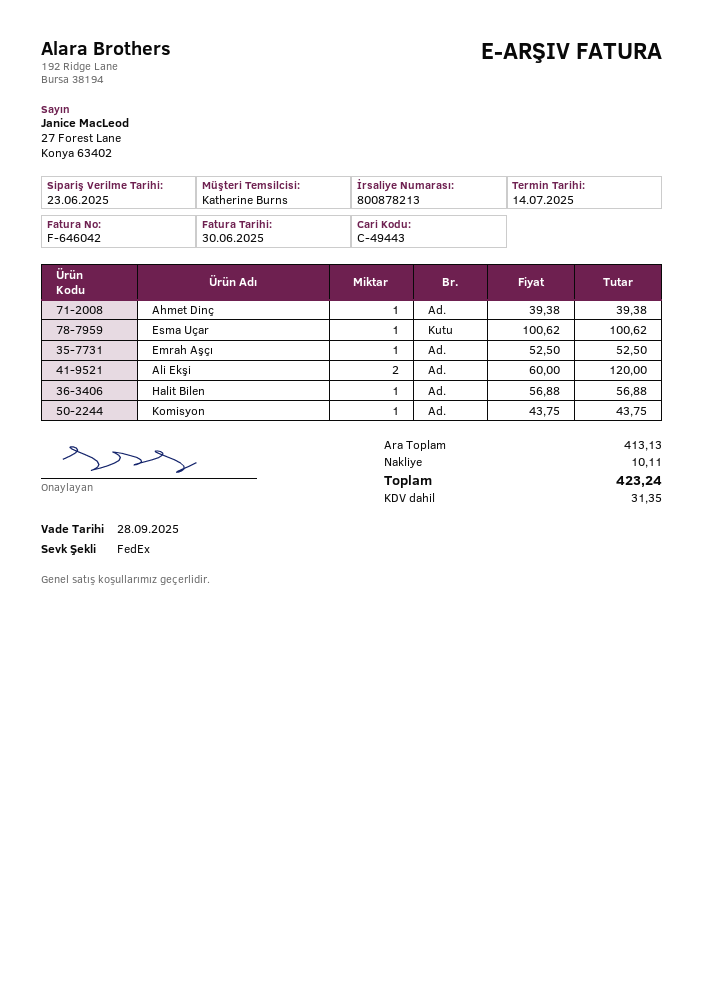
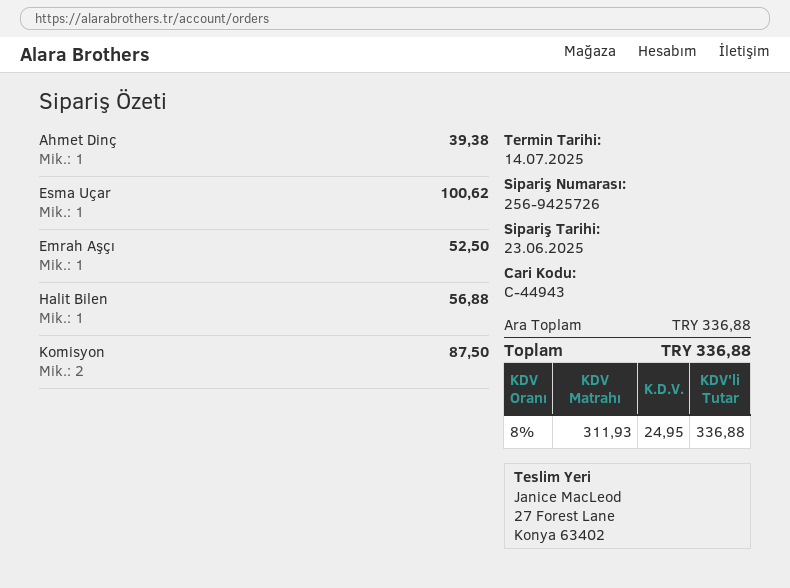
customer number: C-49443 -> C-44943
Ali Ekşi: 2 for 120.00 -> none
Komisyon: 1 for 43.75 -> 2 for 87.50
subtotal: 413.13 -> 336.88
shipping: 10.11 -> none
tax: 31.35 -> 24.95
total: 423.24 -> 336.88

